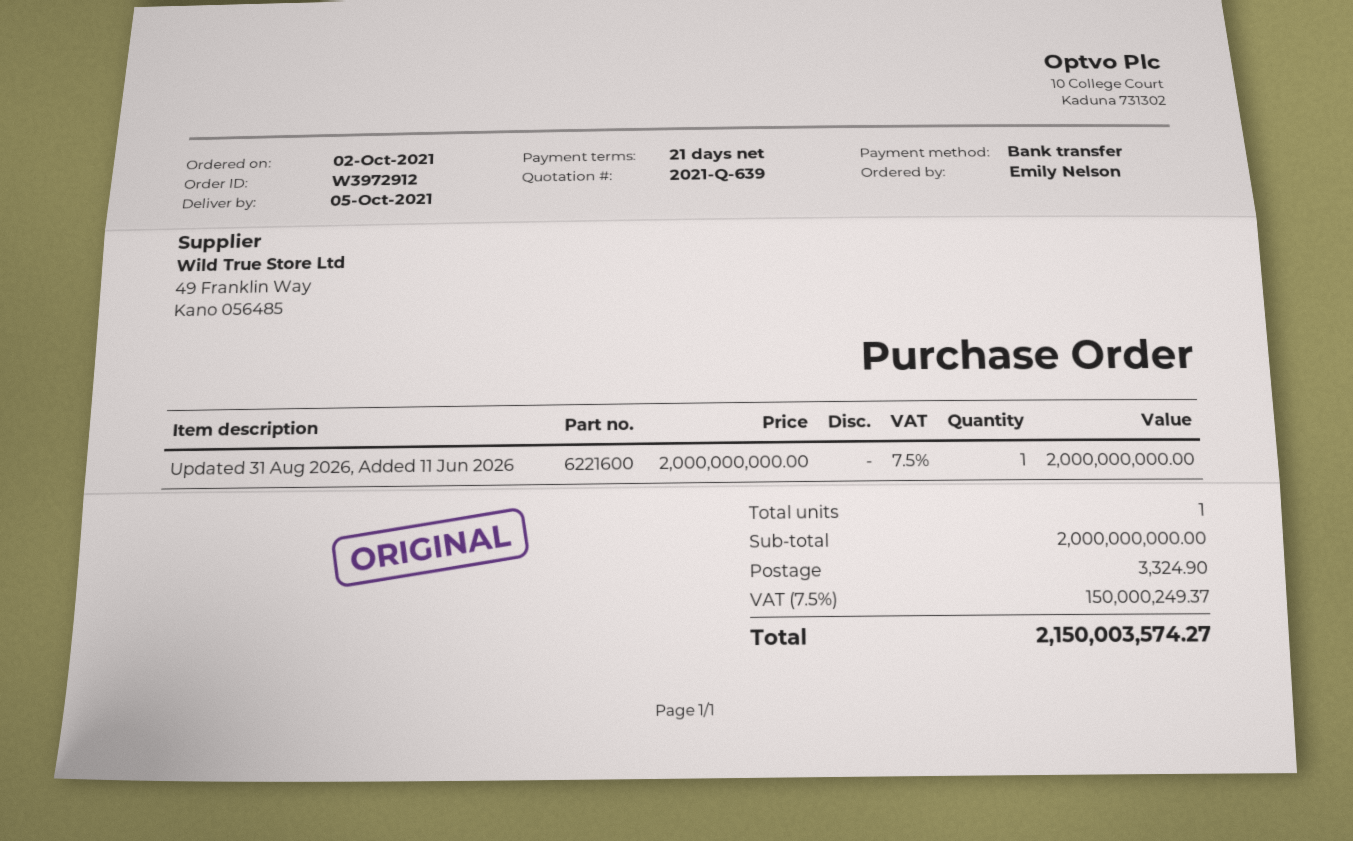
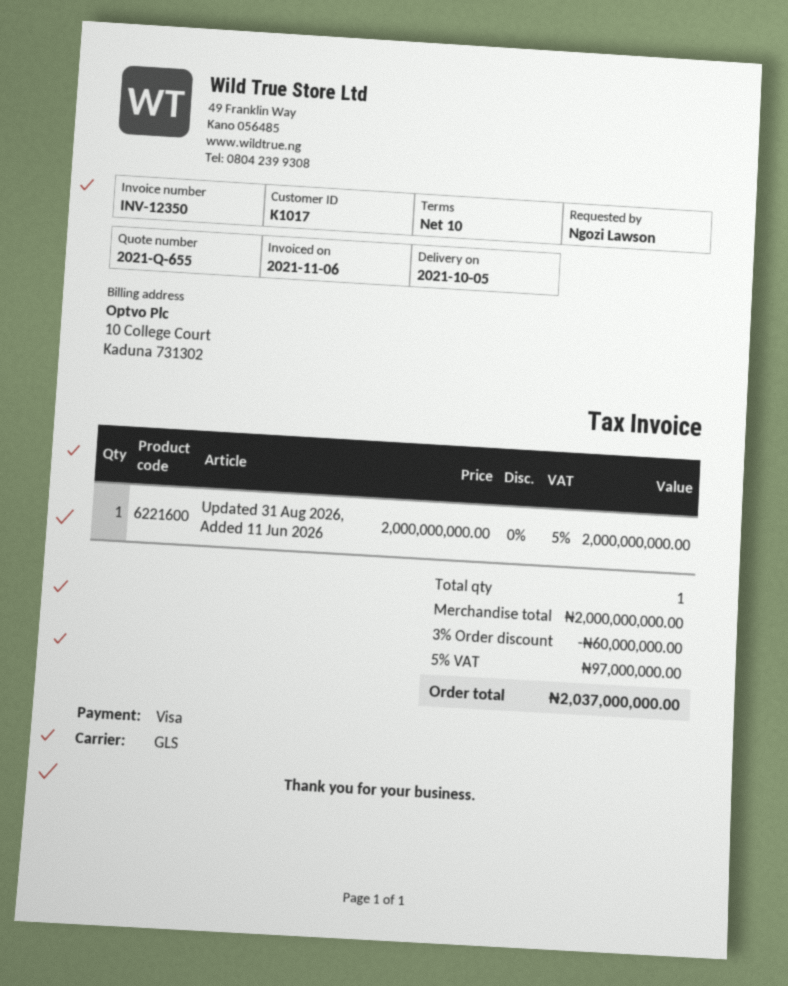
quote number: 2021-Q-639 -> 2021-Q-655
payment terms: 21 days -> 10 days
ordered by: Emily Nelson -> Ngozi Lawson
payment method: bank transfer -> Visa
discount: none -> 3% = 60000000.00
shipping: 3324.90 -> none
tax: 7.5% = 150000249.37 -> 5% = 97000000.00
total: 2150003574.27 -> 2037000000.00

